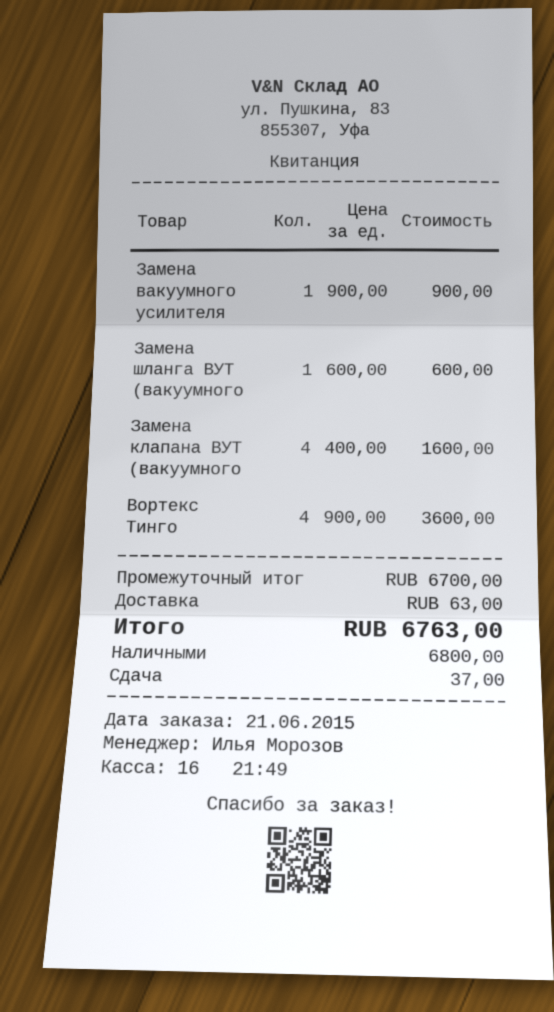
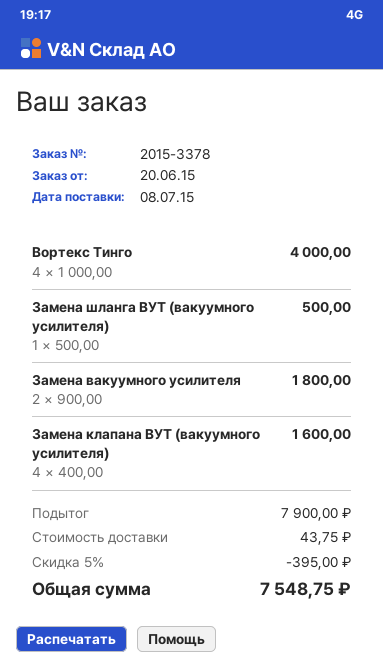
order date: 2015-06-21 -> 2015-06-20
Замена вакуумного усилителя: 1 x 900.00 = 900.00 -> 2 x 900.00 = 1800.00
Замена шланга ВУТ (вакуумного: 1 x 600.00 = 600.00 -> 1 x 500.00 = 500.00
Вортекс Тинго: 4 x 900.00 = 3600.00 -> 4 x 1000.00 = 4000.00
subtotal: 6700.00 -> 7900.00
discount: none -> 5% = 395.00
shipping: 63.00 -> 43.75
total: 6763.00 -> 7548.75

